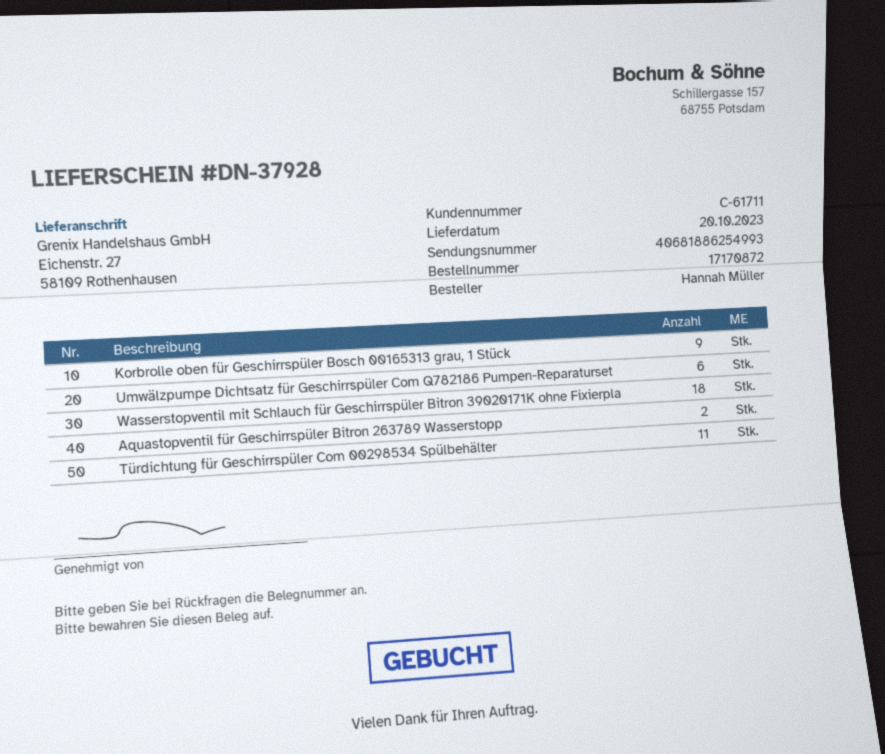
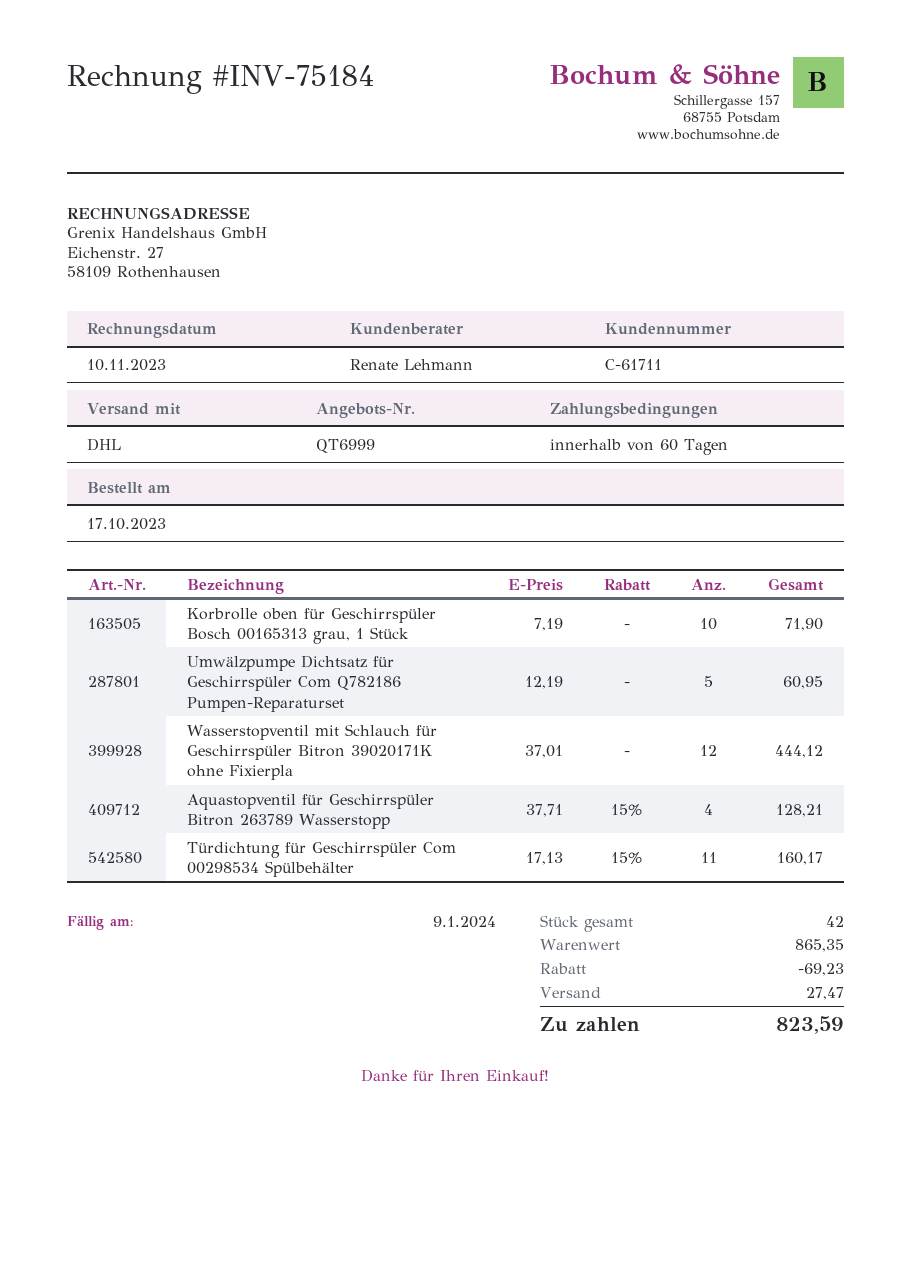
Korbrolle oben für Geschirrspüler Bosch 00165313 grau, 1 Stück: 9 -> 10
Umwälzpumpe Dichtsatz für Geschirrspüler Com Q782186 Pumpen-Reparaturset: 6 -> 5
Wasserstopventil mit Schlauch für Geschirrspüler Bitron 39020171K ohne Fixierpla: 18 -> 12
Aquastopventil für Geschirrspüler Bitron 263789 Wasserstopp: 2 -> 4

